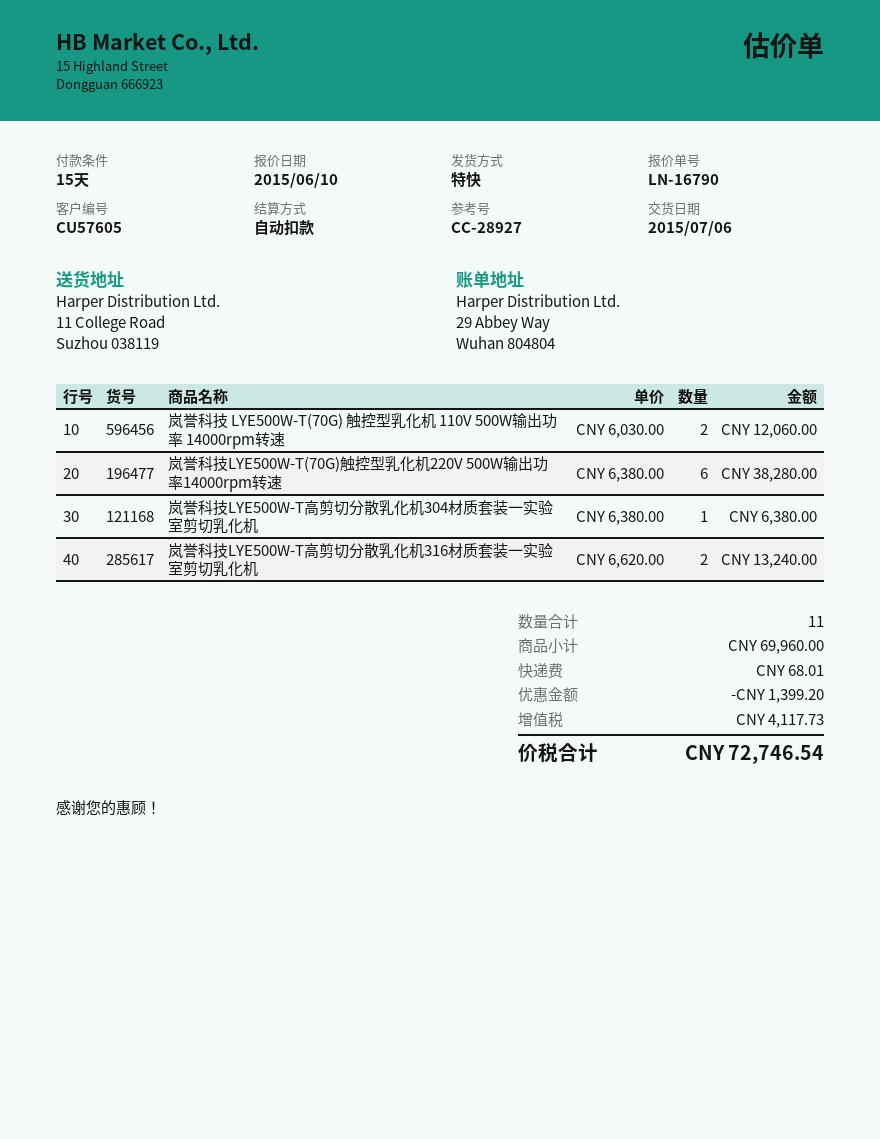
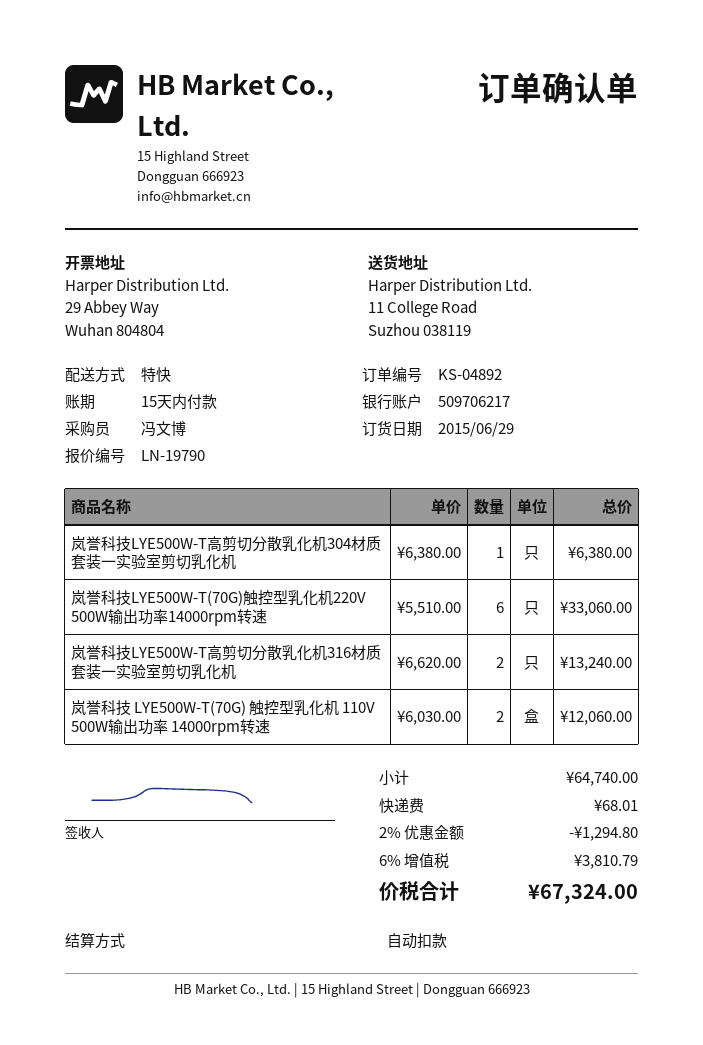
quote number: LN-16790 -> LN-19790
岚誉科技LYE500W-T(70G)触控型乳化机220V 500W输出功率14000rpm转速: 6 x 6380.00 = 38280.00 -> 6 x 5510.00 = 33060.00
subtotal: 69960.00 -> 64740.00
discount: 1399.20 -> 1294.80
tax: 4117.73 -> 3810.79
total: 72746.54 -> 67324.00

